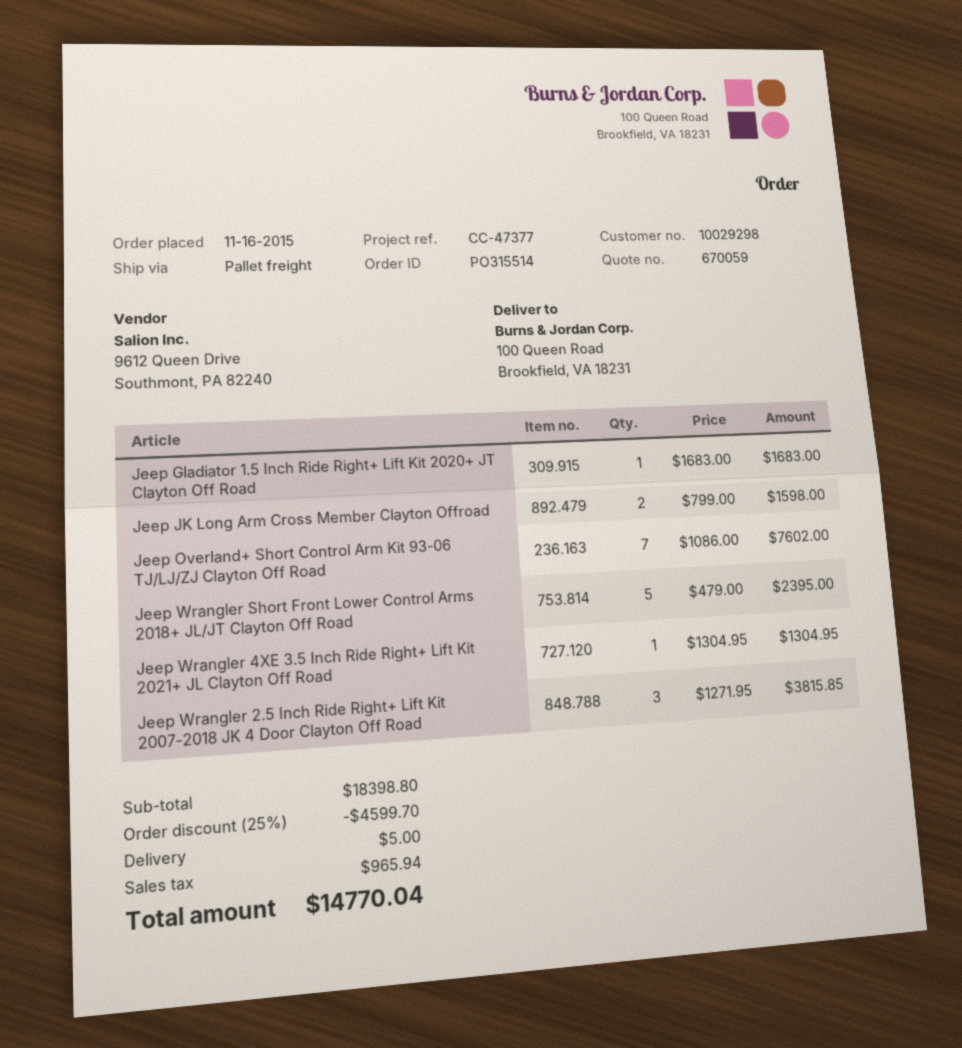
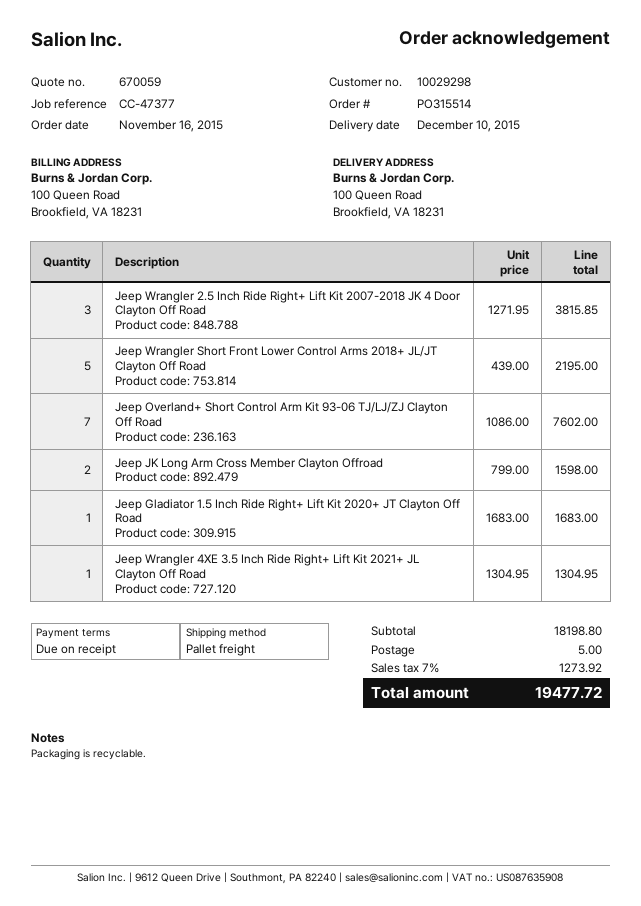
Jeep Wrangler Short Front Lower Control Arms 2018+ JL/JT Clayton Off Road: 5 x 479.00 = 2395.00 -> 5 x 439.00 = 2195.00
subtotal: 18398.80 -> 18198.80
discount: 25% = 4599.70 -> none
tax: 965.94 -> 1273.92
total: 14770.04 -> 19477.72

